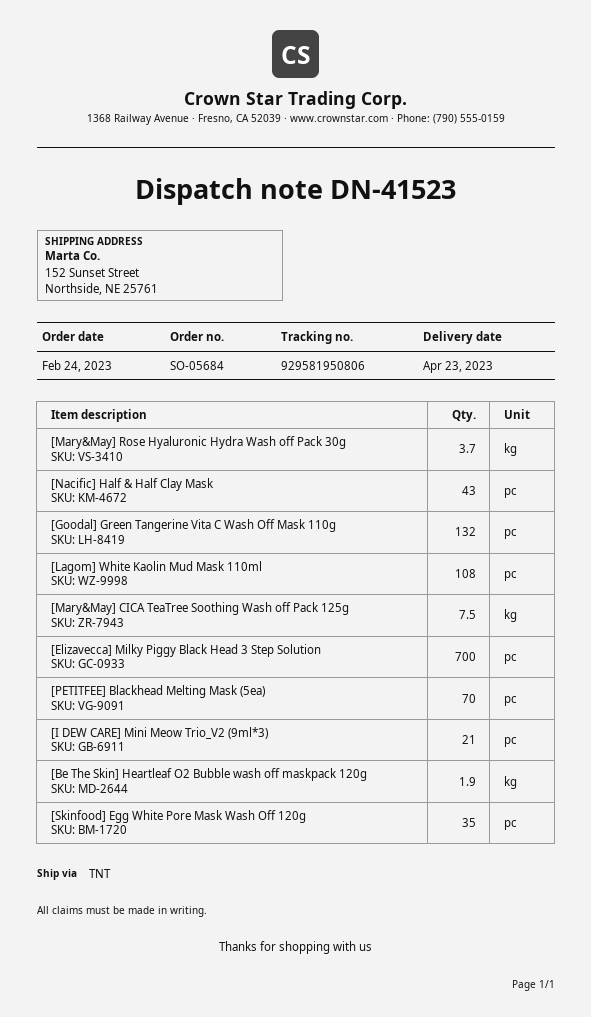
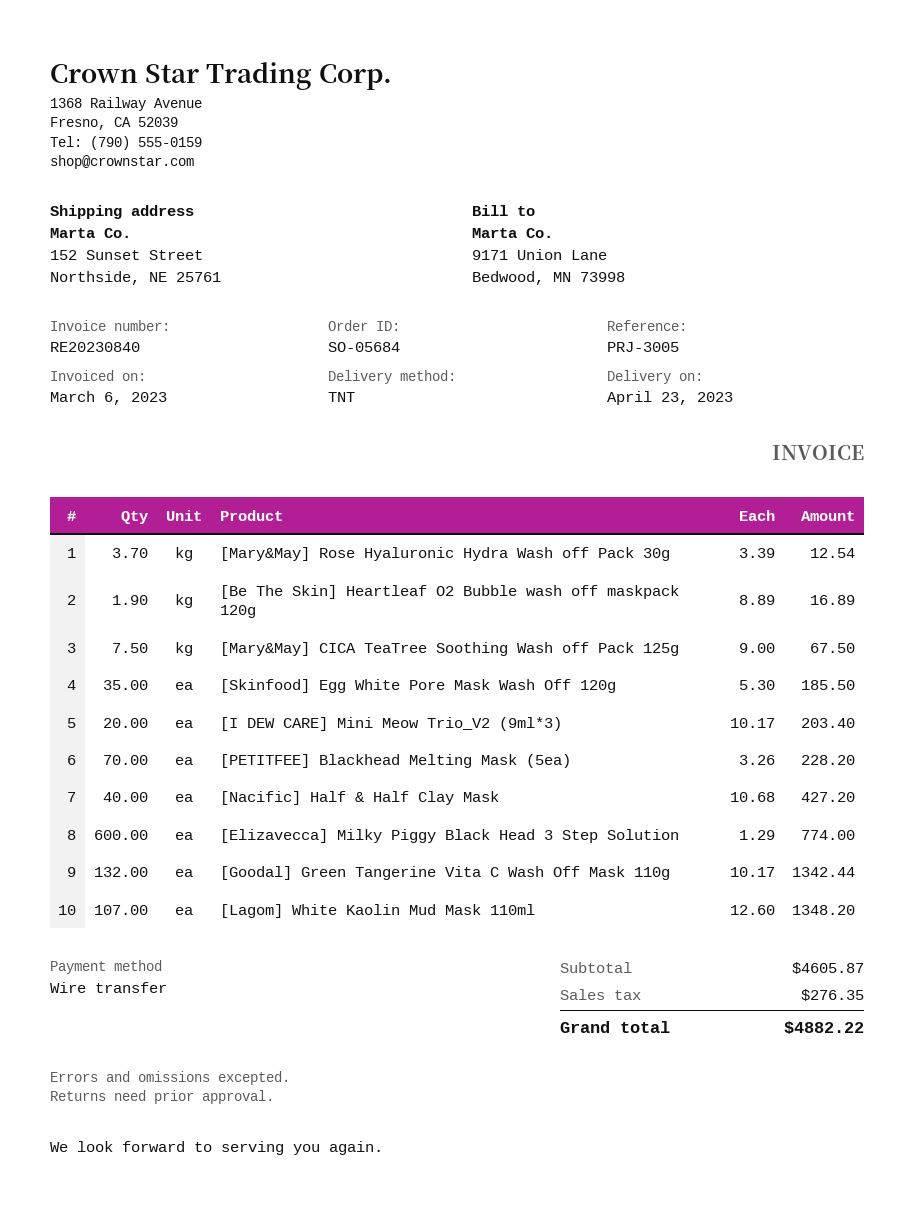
[Nacific] Half & Half Clay Mask: 43 -> 40
[Lagom] White Kaolin Mud Mask 110ml: 108 -> 107
[Elizavecca] Milky Piggy Black Head 3 Step Solution: 700 -> 600
[I DEW CARE] Mini Meow Trio_V2 (9ml*3): 21 -> 20

